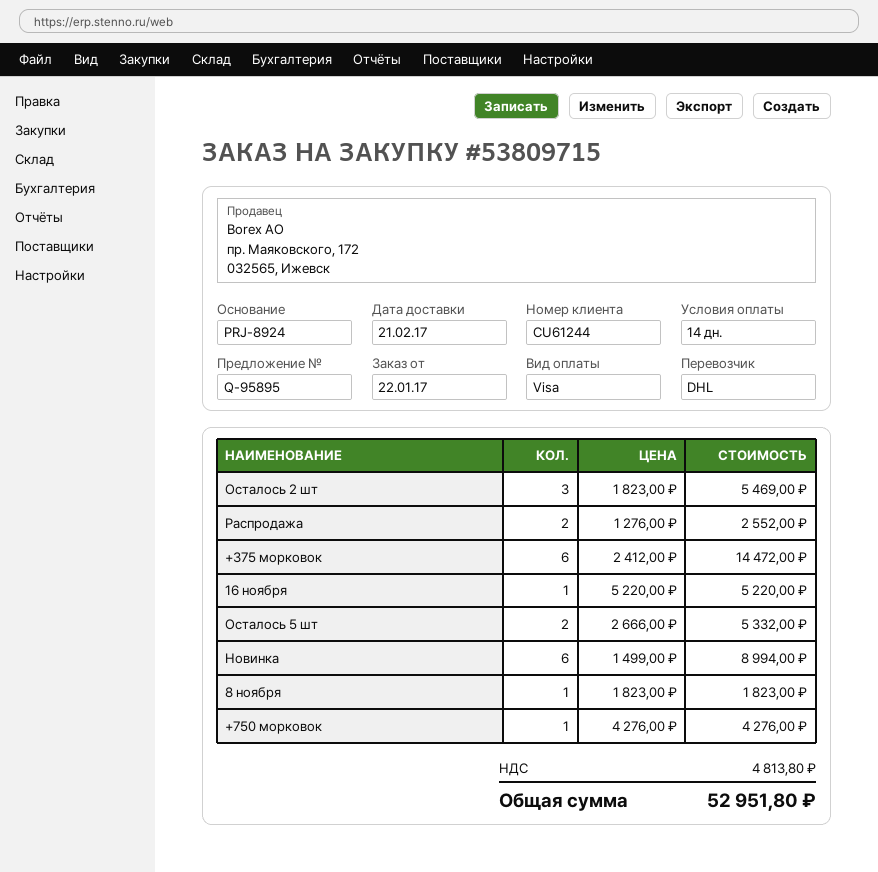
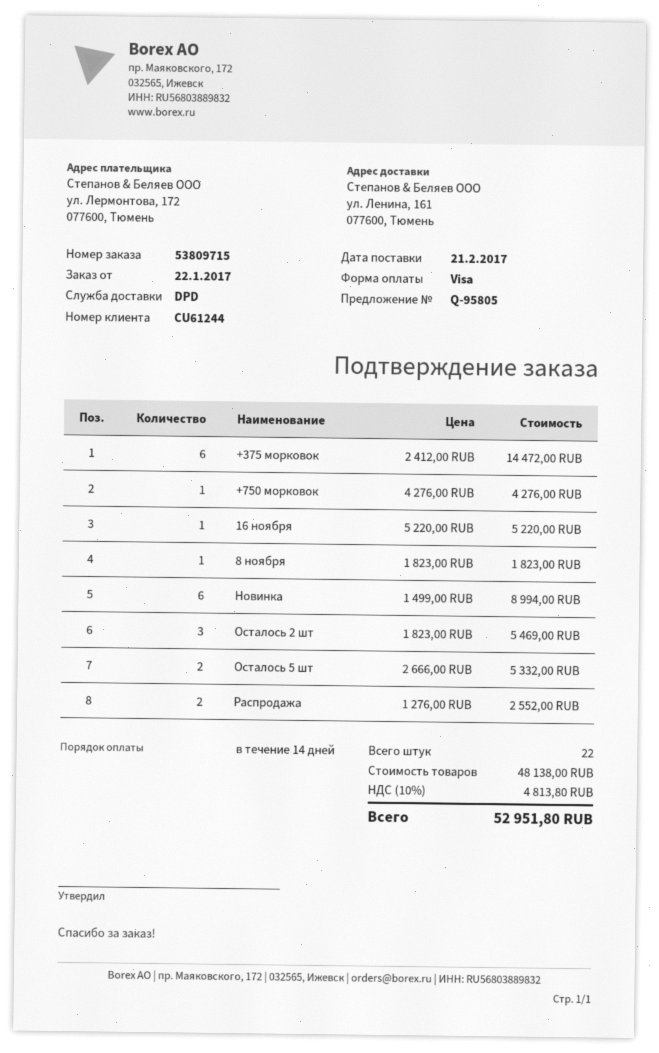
quote number: Q-95895 -> Q-95805
shipping method: DHL -> DPD

